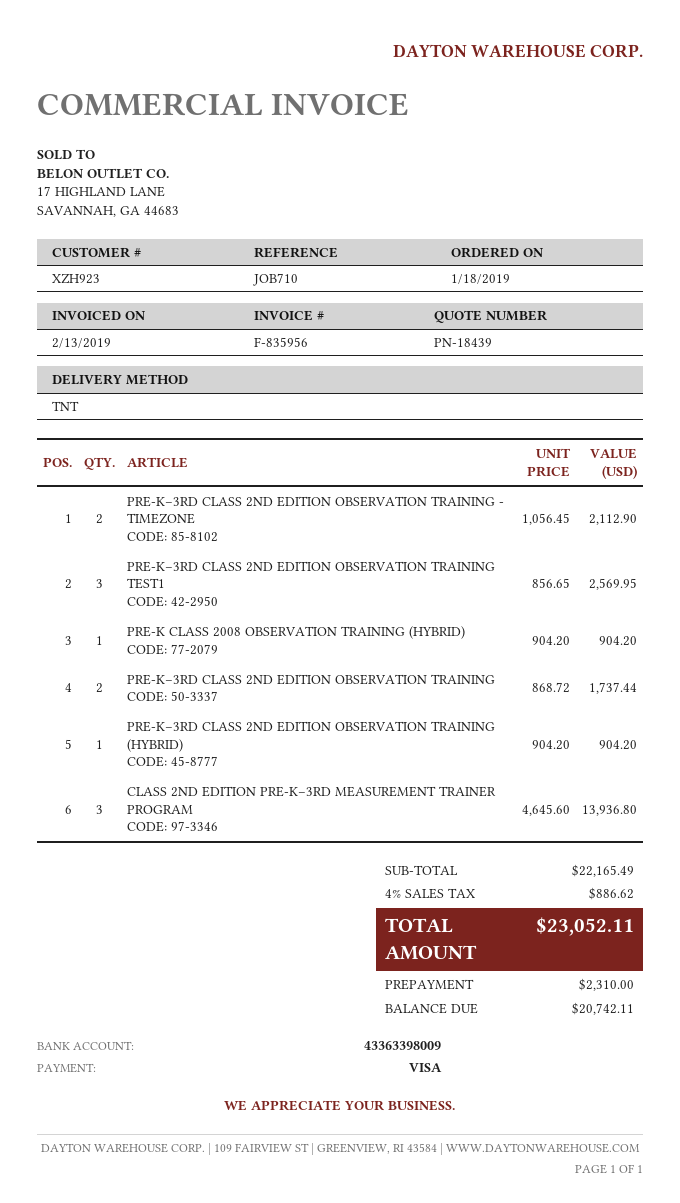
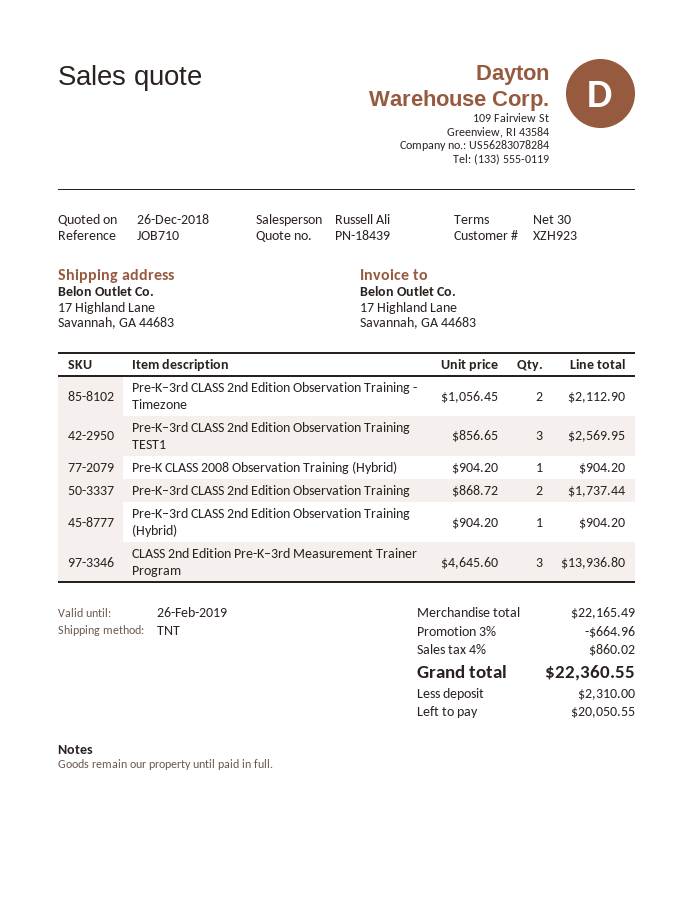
discount: none -> 3% = 664.96
tax: 4% = 886.62 -> 4% = 860.02
total: 23052.11 -> 22360.55
balance: 20742.11 -> 20050.55

